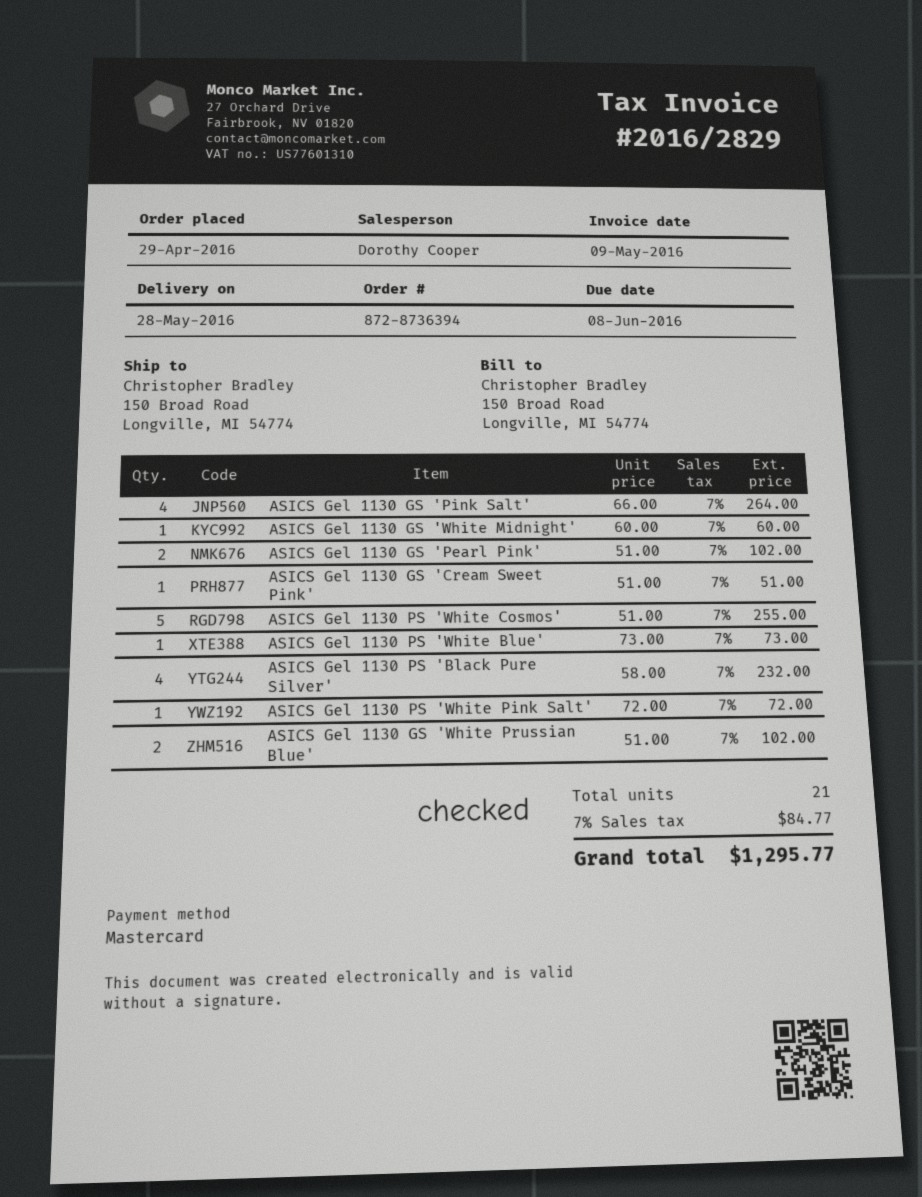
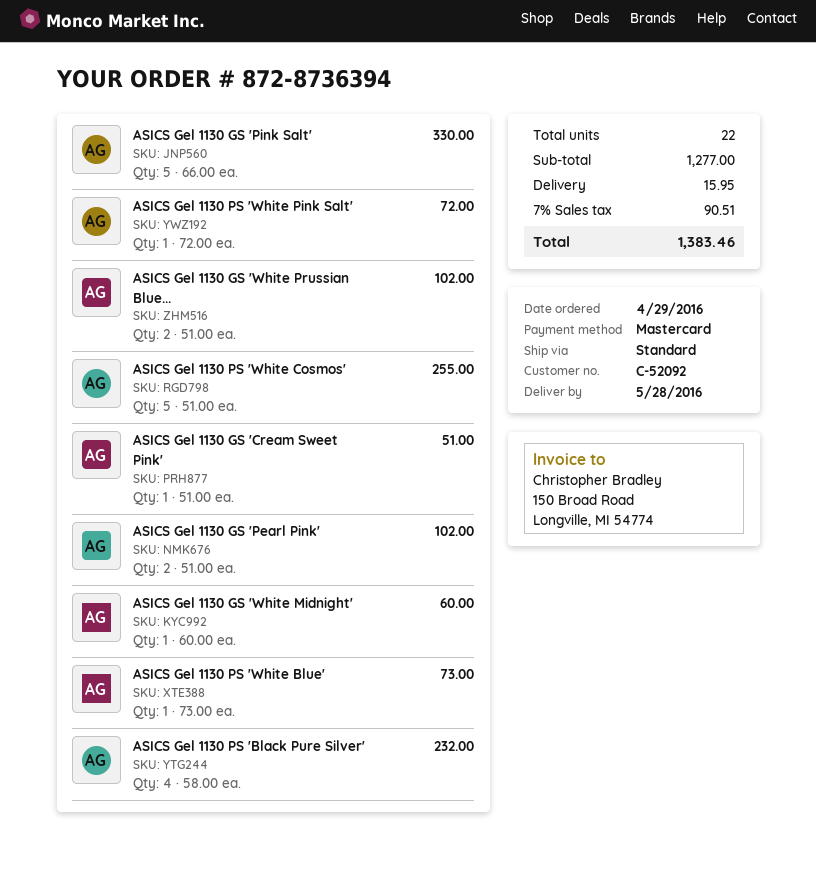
ASICS Gel 1130 GS 'Pink Salt': 4 x 66.00 = 264.00 -> 5 x 66.00 = 330.00
total quantity: 21 -> 22
shipping: none -> 15.95
tax: 7% = 84.77 -> 7% = 90.51
total: 1295.77 -> 1383.46

